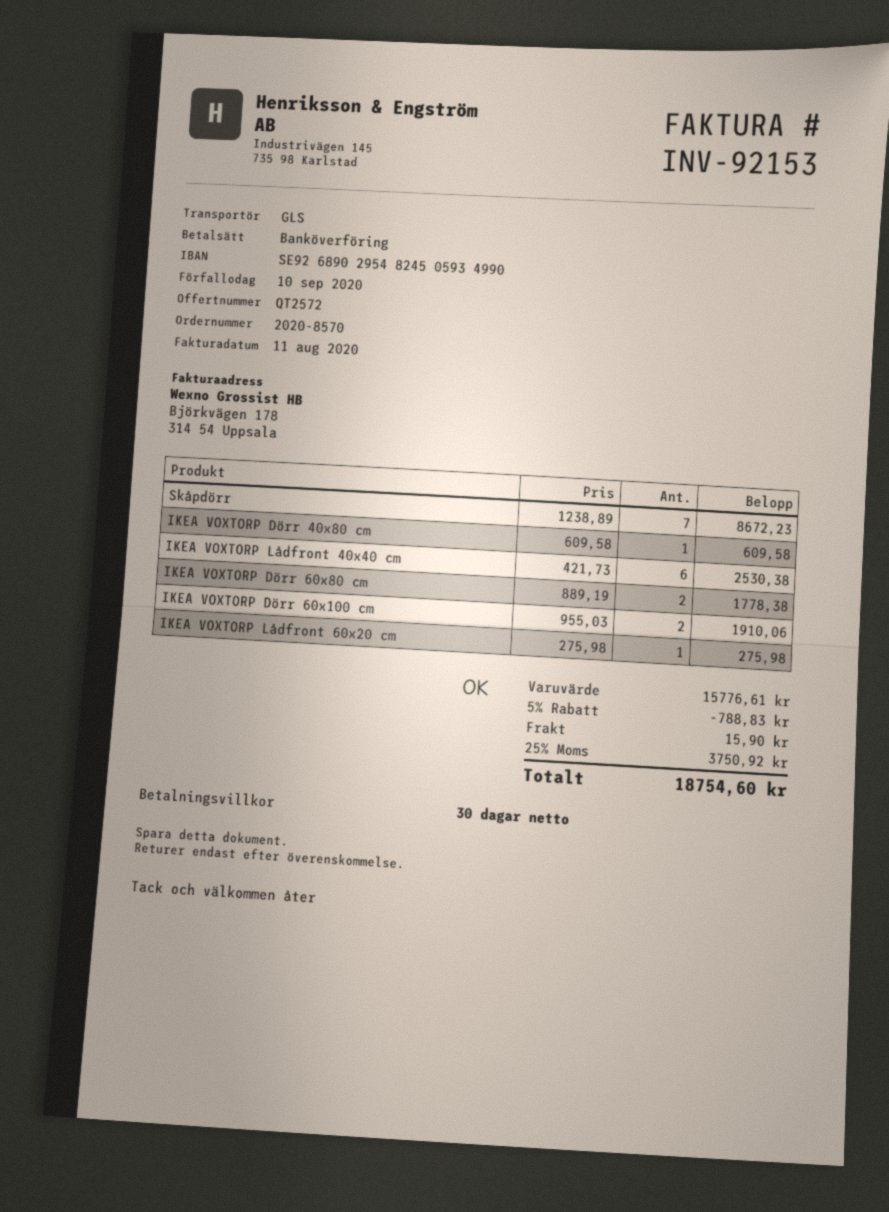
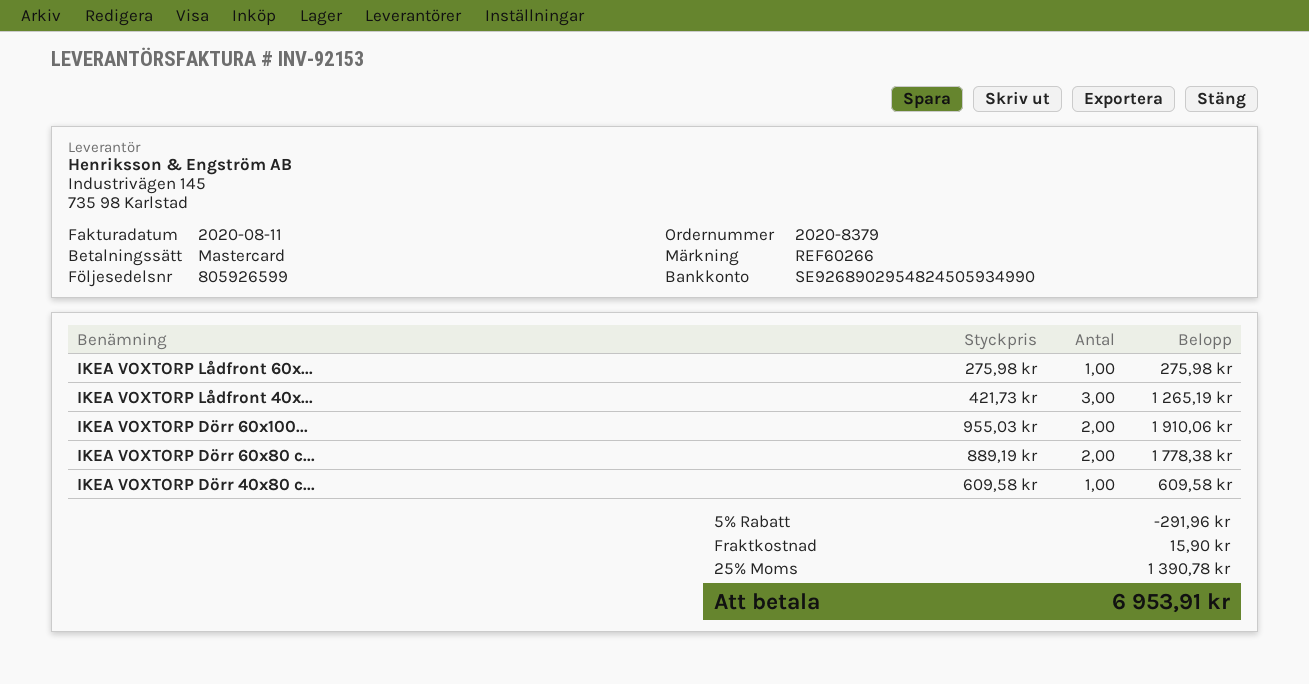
order number: 2020-8570 -> 2020-8379
payment method: bank transfer -> Mastercard
Skåpdörr: 7 x 1238.89 = 8672.23 -> none
IKEA VOXTORP Lådfront 40x40 cm: 6 x 421.73 = 2530.38 -> 3 x 421.73 = 1265.19
discount: 5% = 788.83 -> 5% = 291.96
tax: 25% = 3750.92 -> 25% = 1390.78
total: 18754.60 -> 6953.91

